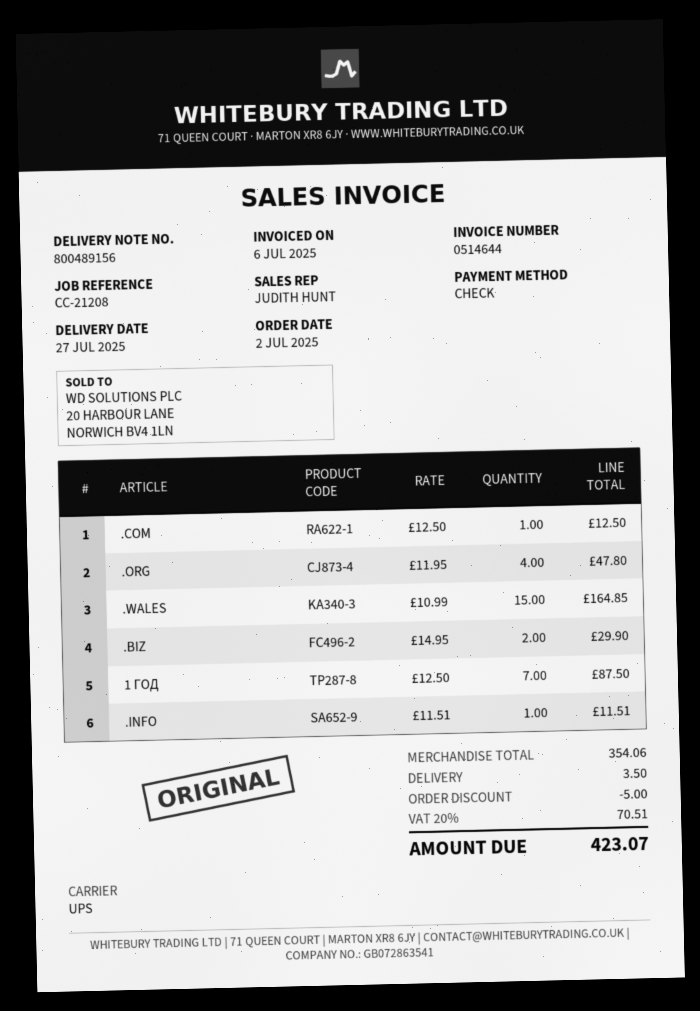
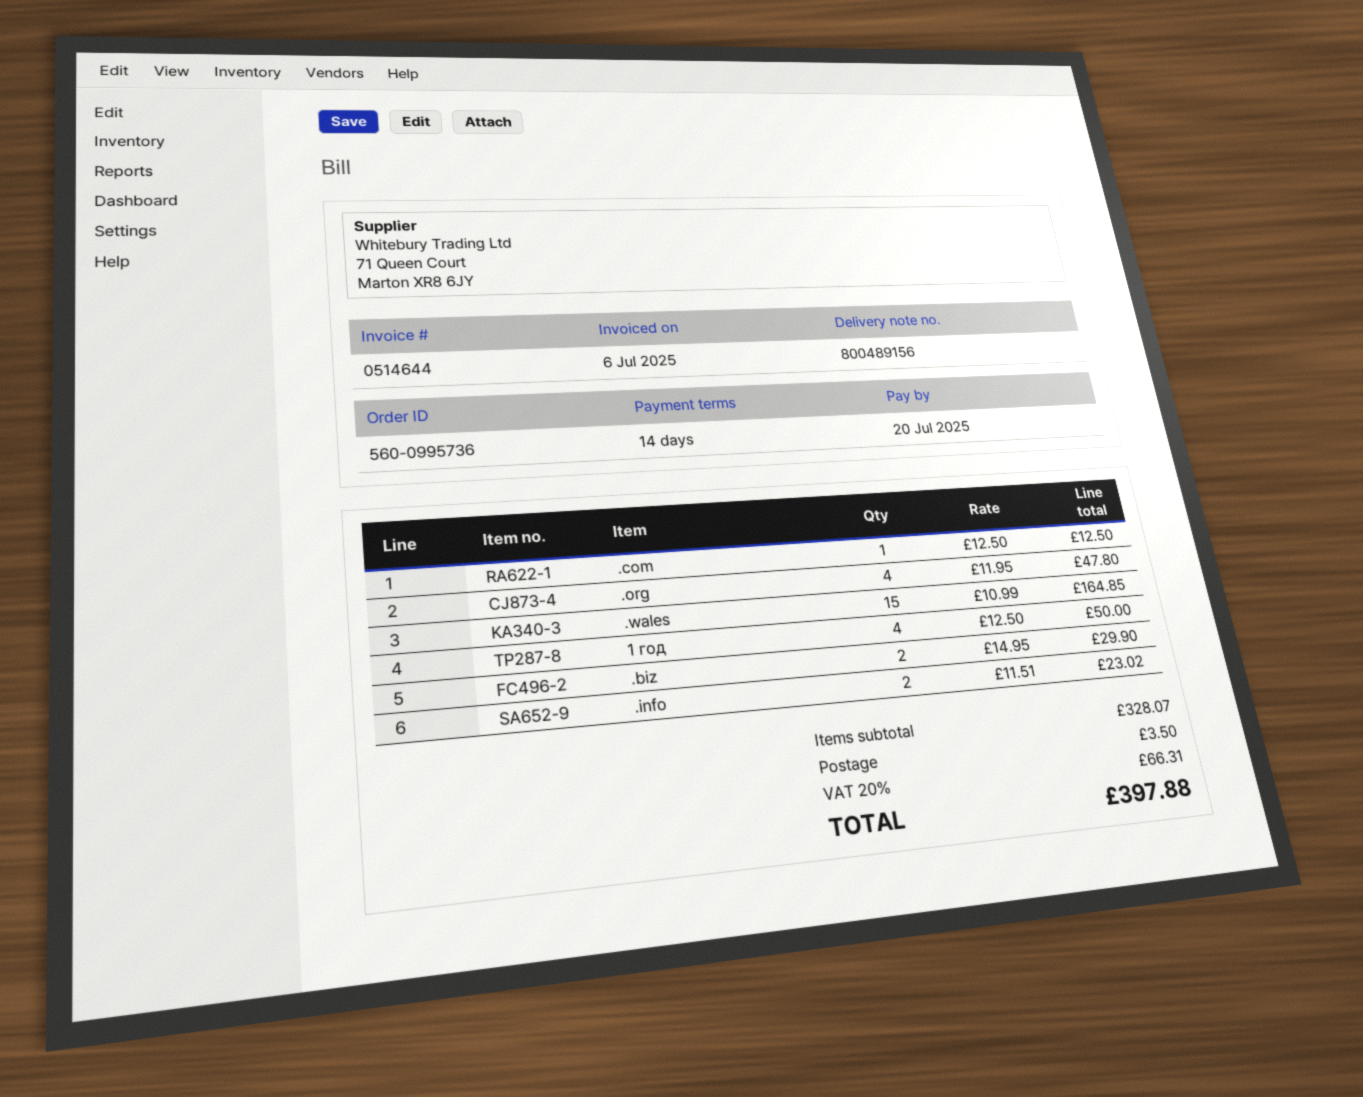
1 ГОД: 7 x 12.50 = 87.50 -> 4 x 12.50 = 50.00
.INFO: 1 x 11.51 = 11.51 -> 2 x 11.51 = 23.02
subtotal: 354.06 -> 328.07
discount: 5.00 -> none
tax: 20% = 70.51 -> 20% = 66.31
total: 423.07 -> 397.88

